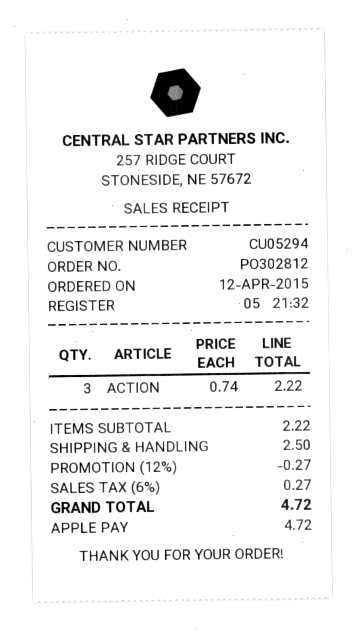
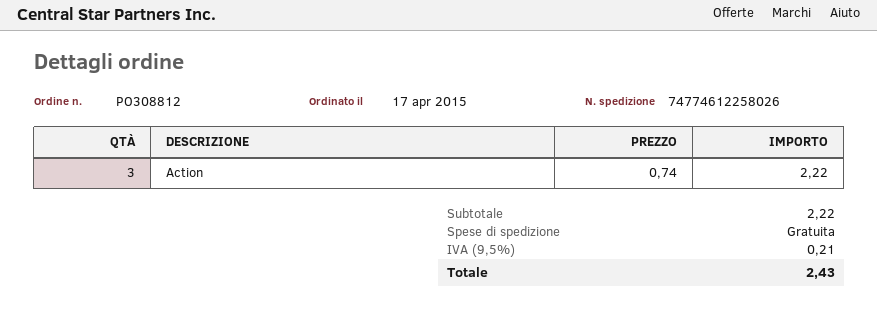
order number: PO302812 -> PO308812
order date: 2015-04-12 -> 2015-04-17
discount: 12% = 0.27 -> none
shipping: 2.50 -> 0.00
tax: 6% = 0.27 -> 9.5% = 0.21
total: 4.72 -> 2.43

